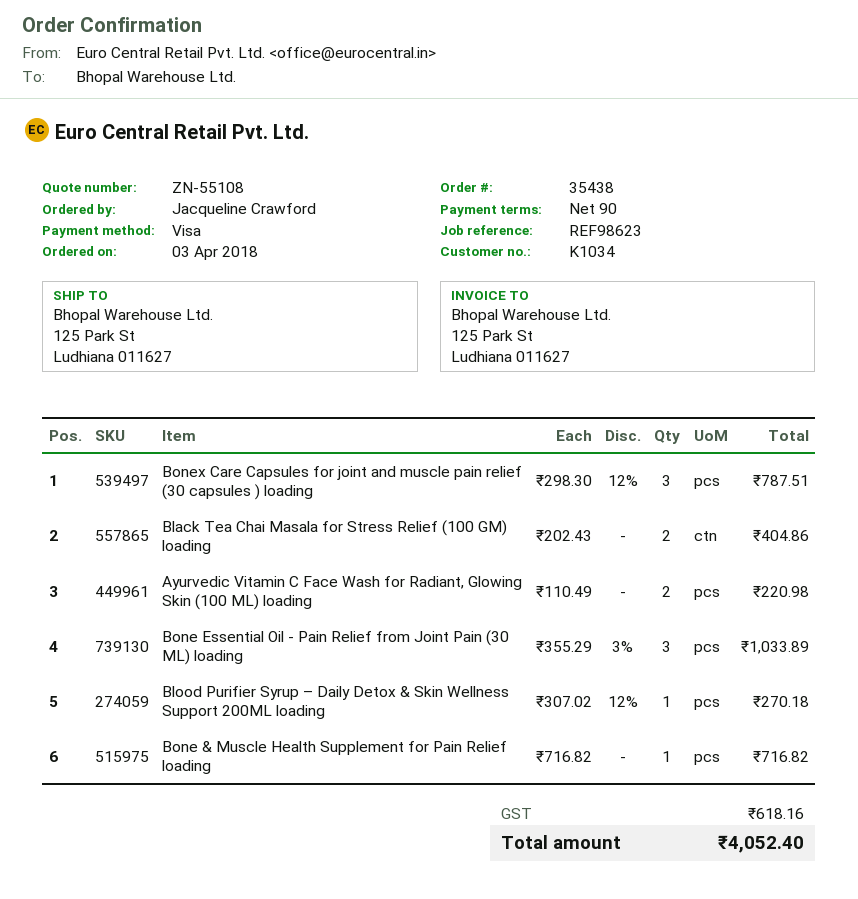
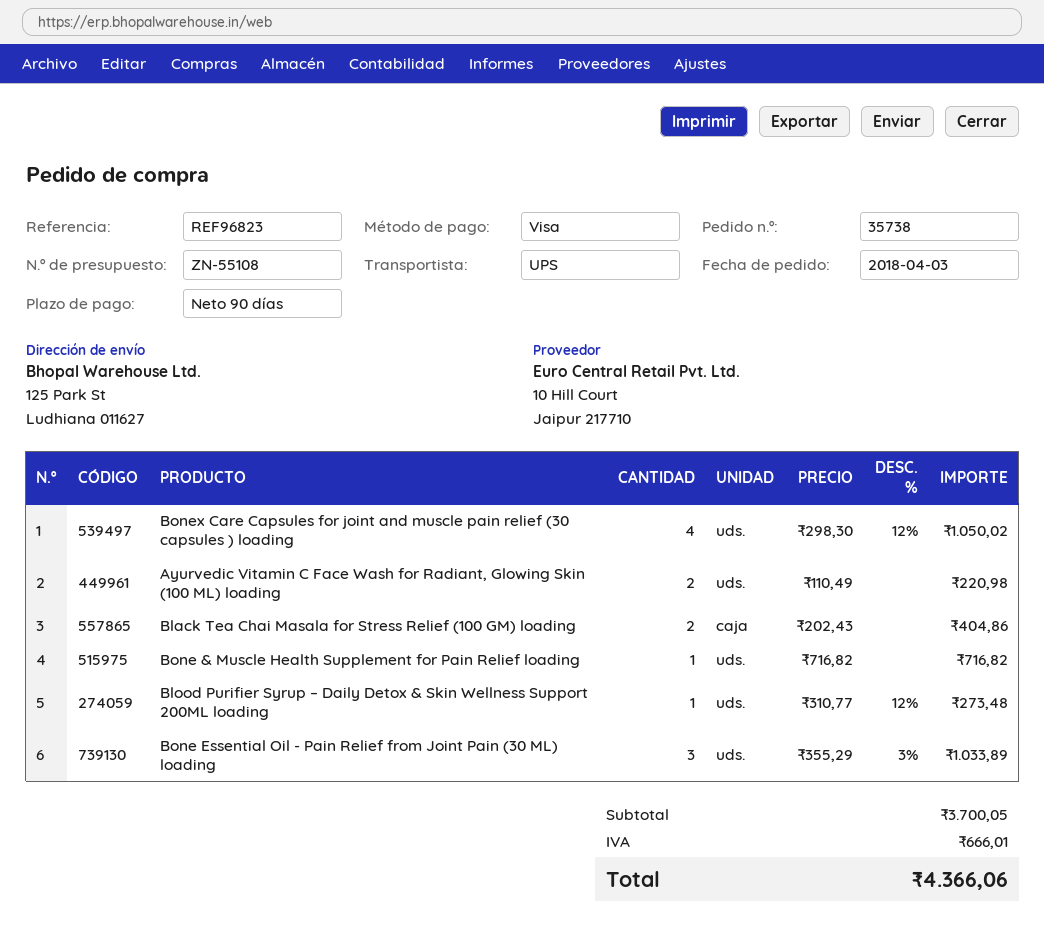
order number: 35438 -> 35738
reference: REF98623 -> REF96823
Bonex Care Capsules for joint and muscle pain relief (30 capsules ) loading: 3 x 298.30 - 12% = 787.51 -> 4 x 298.30 - 12% = 1050.02
Blood Purifier Syrup – Daily Detox & Skin Wellness Support 200ML loading: 1 x 307.02 - 12% = 270.18 -> 1 x 310.77 - 12% = 273.48
tax: 618.16 -> 666.01
total: 4052.40 -> 4366.06

